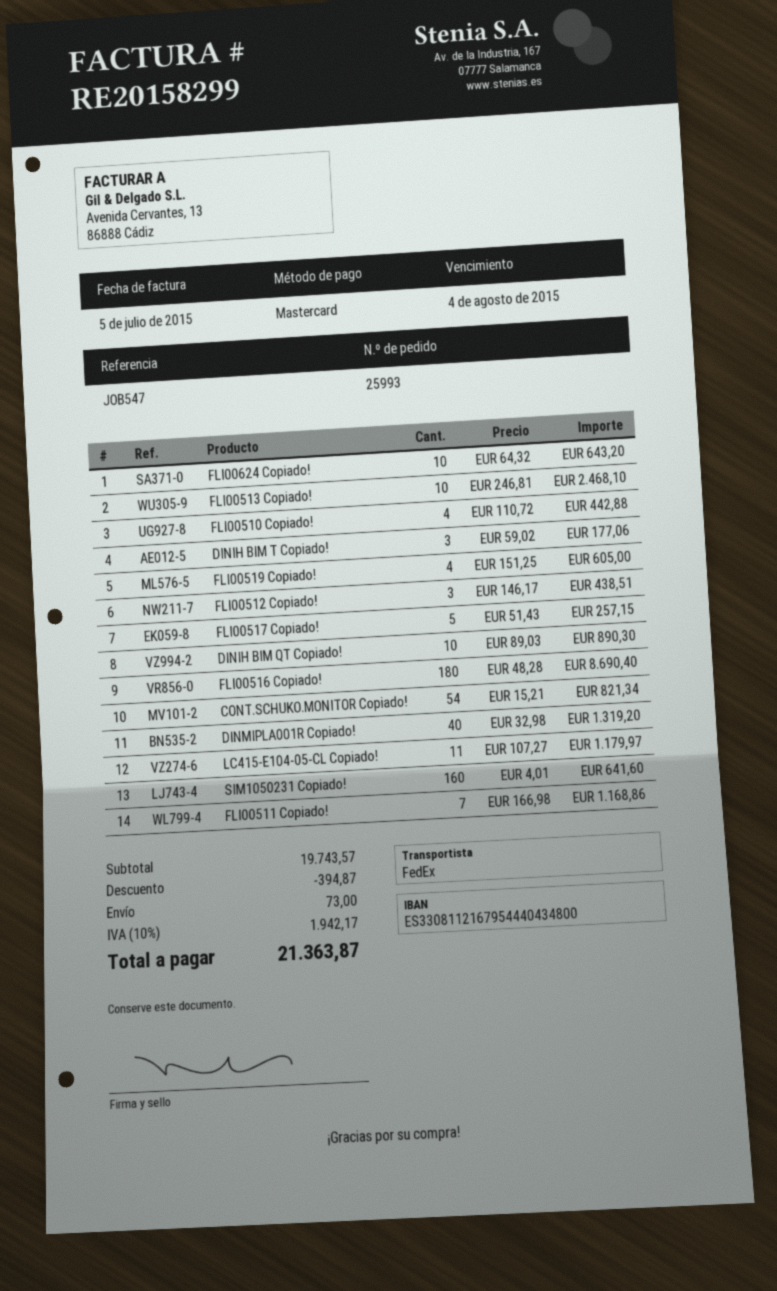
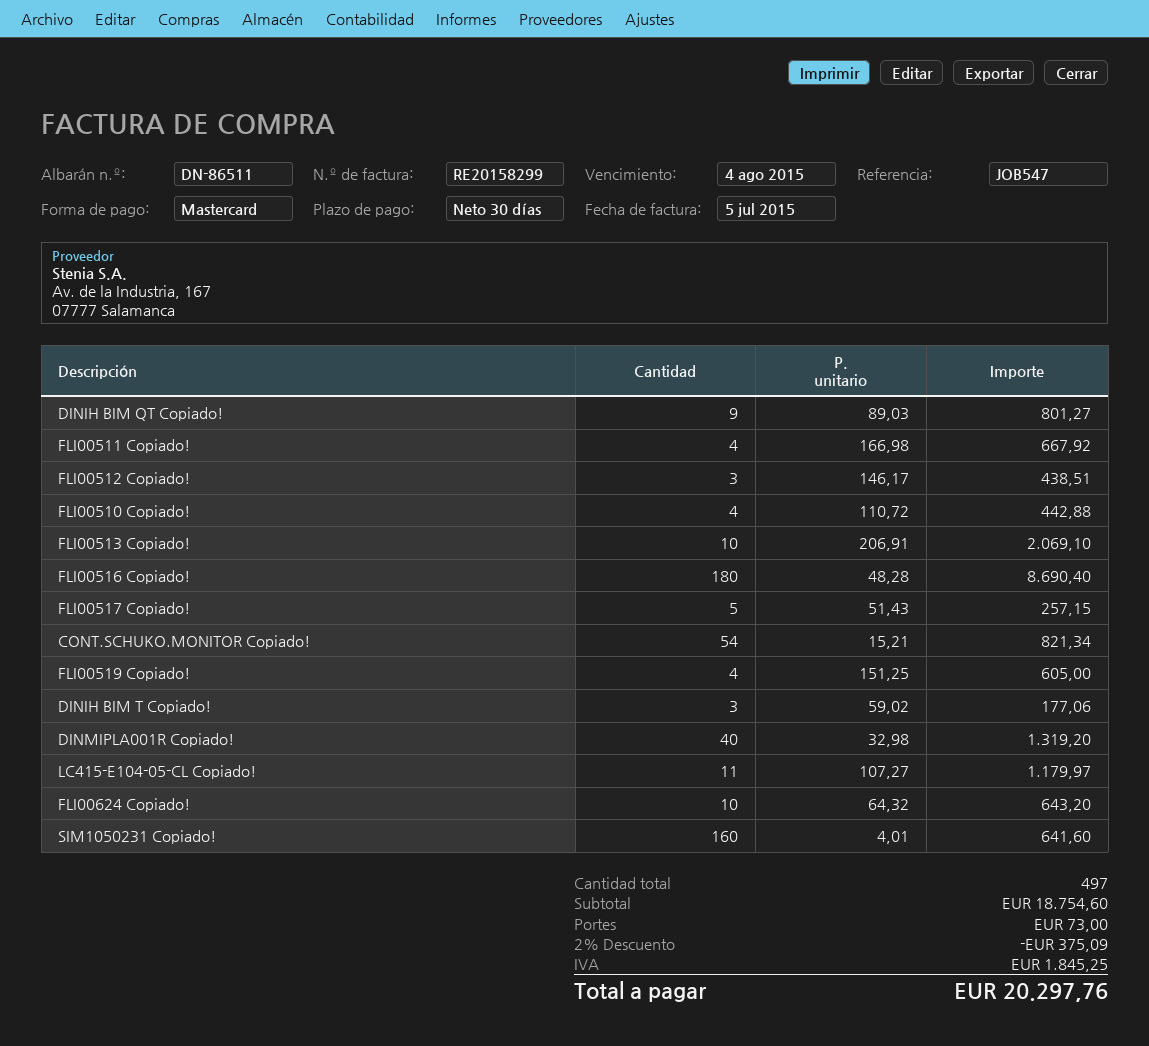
FLI00513 Copiado!: 10 x 246.81 = 2468.10 -> 10 x 206.91 = 2069.10
DINIH BIM QT Copiado!: 10 x 89.03 = 890.30 -> 9 x 89.03 = 801.27
FLI00511 Copiado!: 7 x 166.98 = 1168.86 -> 4 x 166.98 = 667.92
subtotal: 19743.57 -> 18754.60
discount: 394.87 -> 375.09
tax: 1942.17 -> 1845.25
total: 21363.87 -> 20297.76

